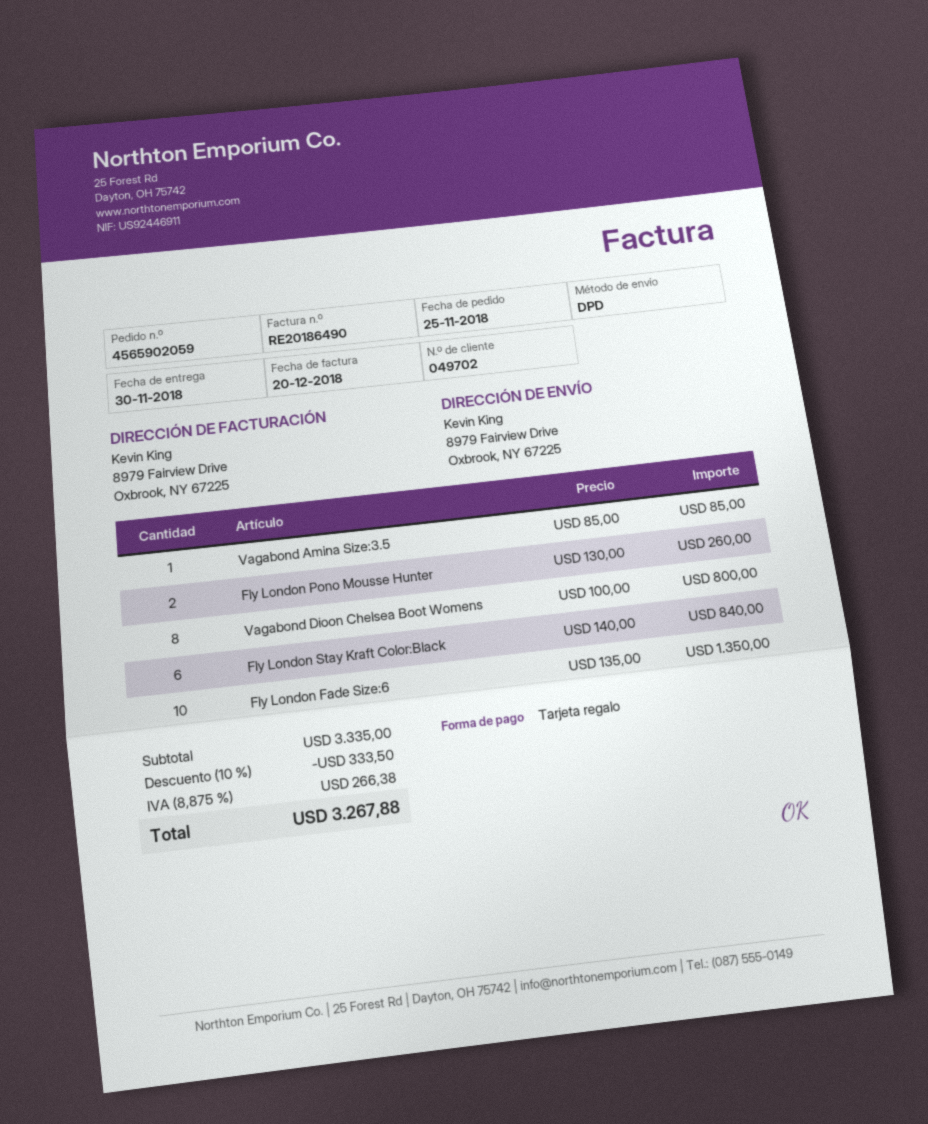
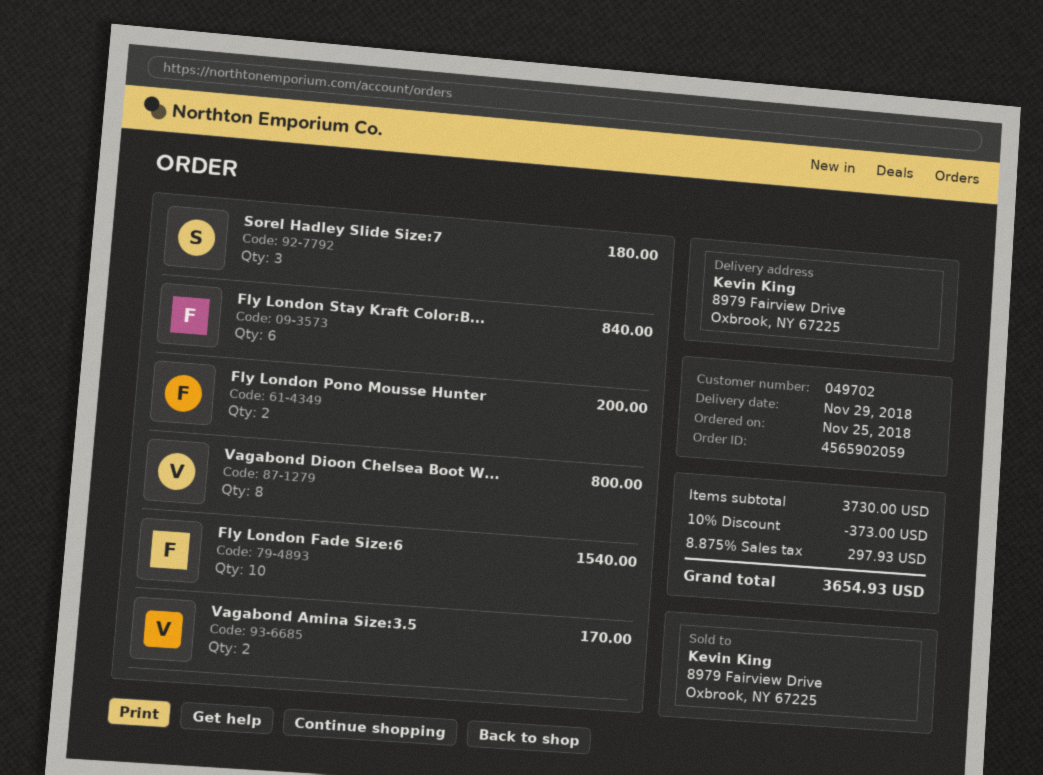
delivery date: 2018-11-30 -> 2018-11-29
Vagabond Amina Size:3.5: 1 for 85.00 -> 2 for 170.00
Fly London Pono Mousse Hunter: 2 for 260.00 -> 2 for 200.00
Fly London Fade Size:6: 10 for 1350.00 -> 10 for 1540.00
Sorel Hadley Slide Size:7: none -> 3 for 180.00
subtotal: 3335.00 -> 3730.00
discount: 10% = 333.50 -> 10% = 373.00
tax: 8.875% = 266.38 -> 8.875% = 297.93
total: 3267.88 -> 3654.93

